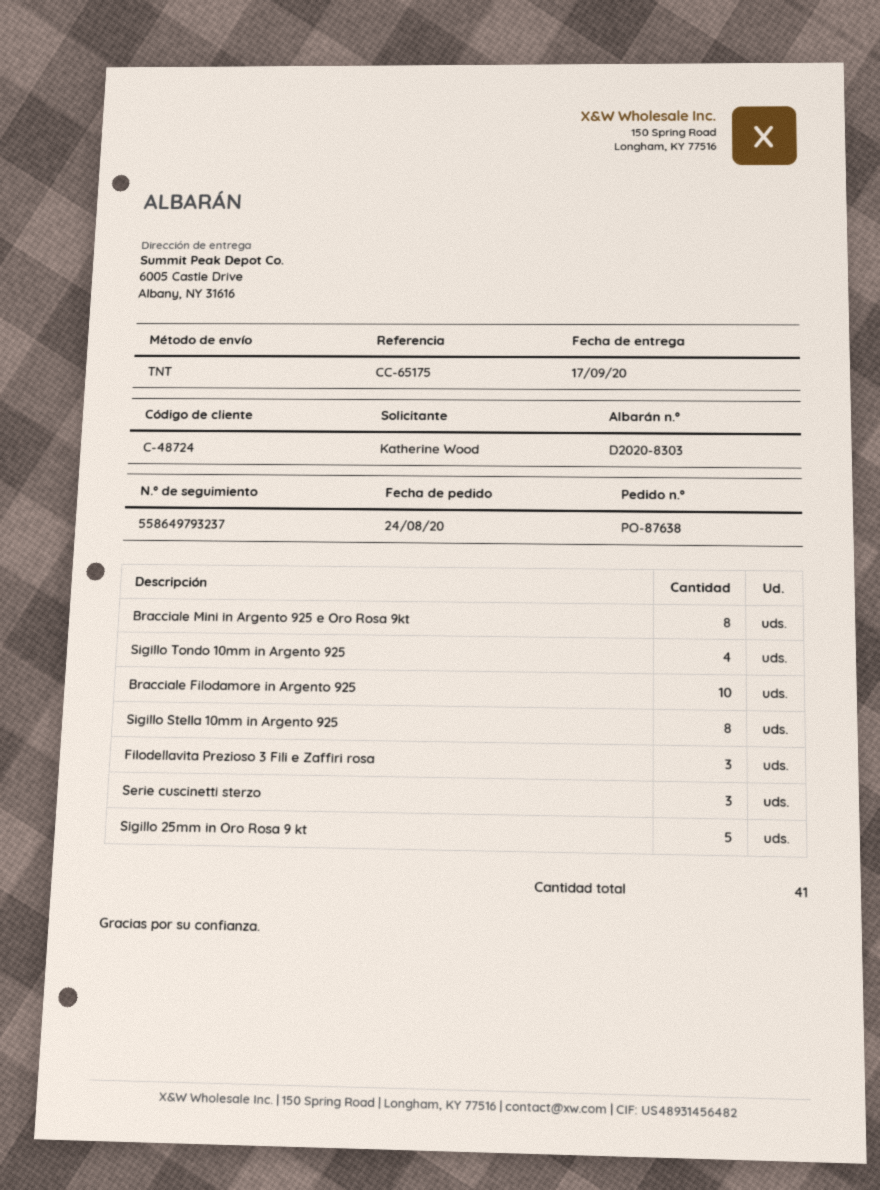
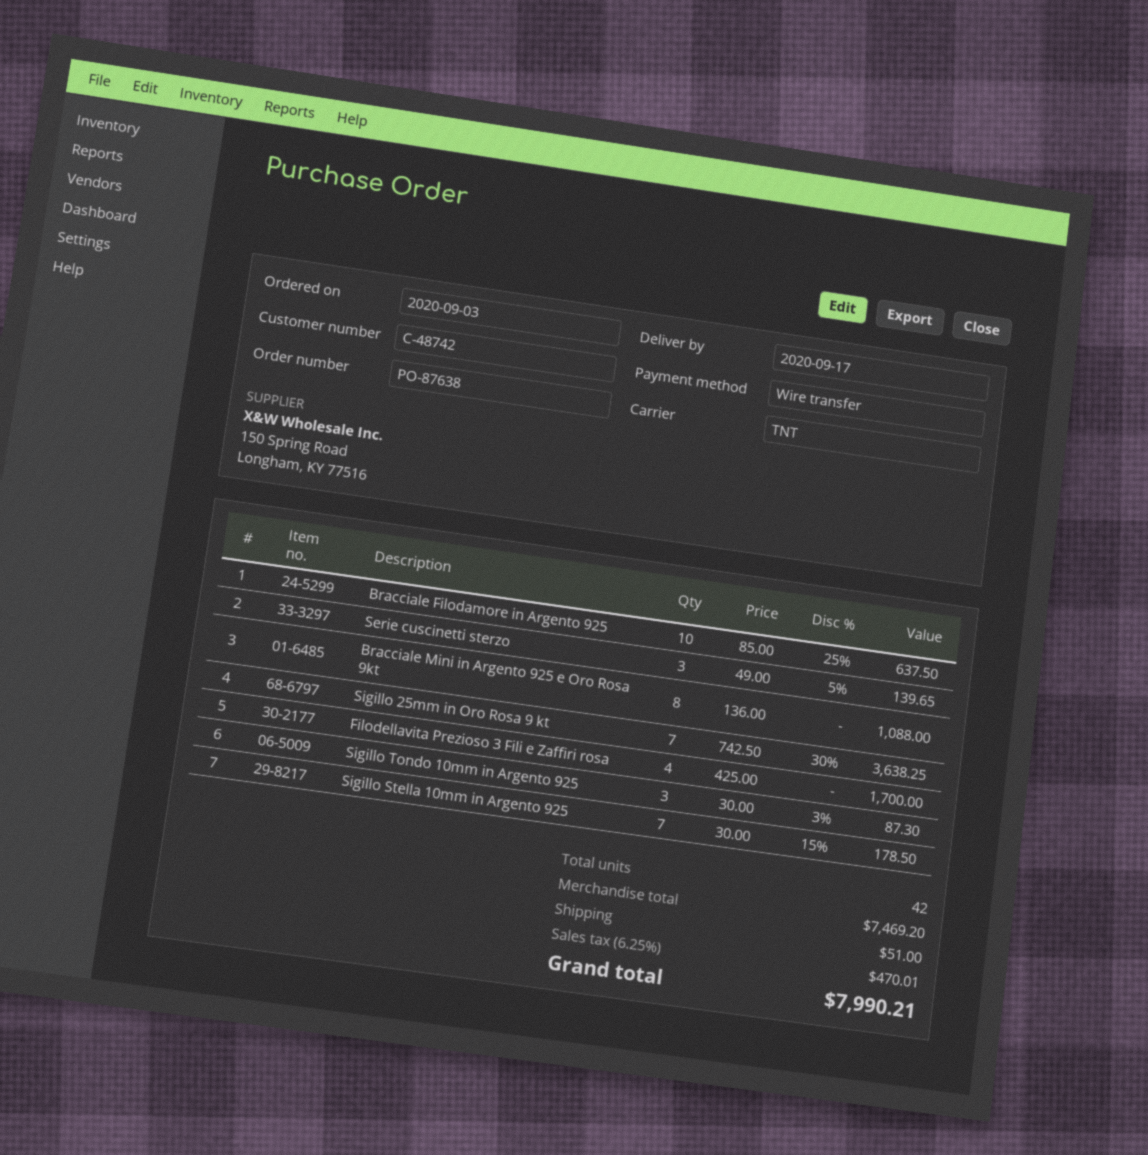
order date: 2020-08-24 -> 2020-09-03
customer number: C-48724 -> C-48742
Sigillo Tondo 10mm in Argento 925: 4 -> 3
Sigillo Stella 10mm in Argento 925: 8 -> 7
Filodellavita Prezioso 3 Fili e Zaffiri rosa: 3 -> 4
Sigillo 25mm in Oro Rosa 9 kt: 5 -> 7
total quantity: 41 -> 42

